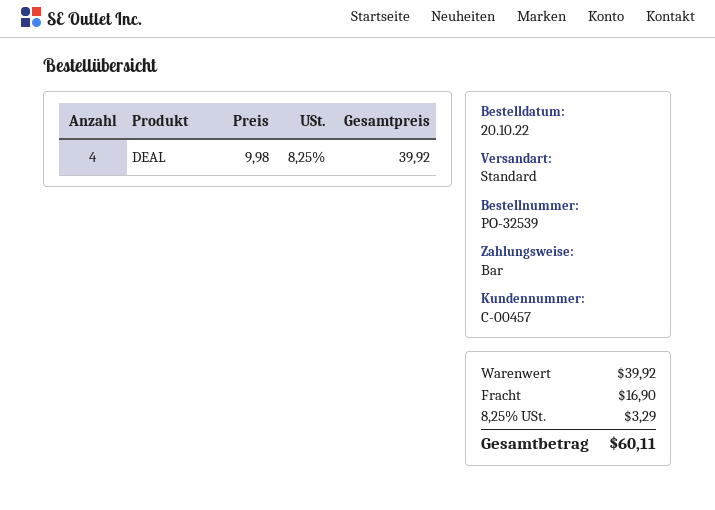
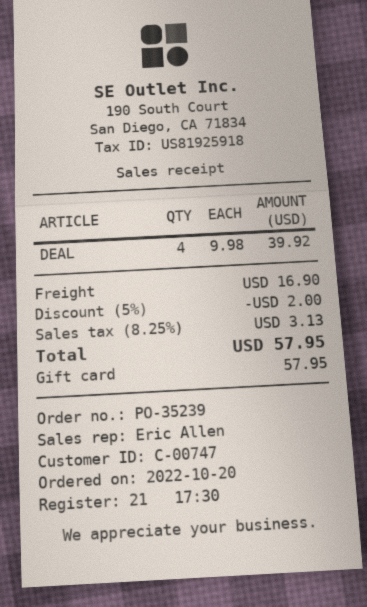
order number: PO-32539 -> PO-35239
customer number: C-00457 -> C-00747
payment method: cash -> gift card
discount: none -> 5% = 2.00
tax: 8.25% = 3.29 -> 8.25% = 3.13
total: 60.11 -> 57.95

